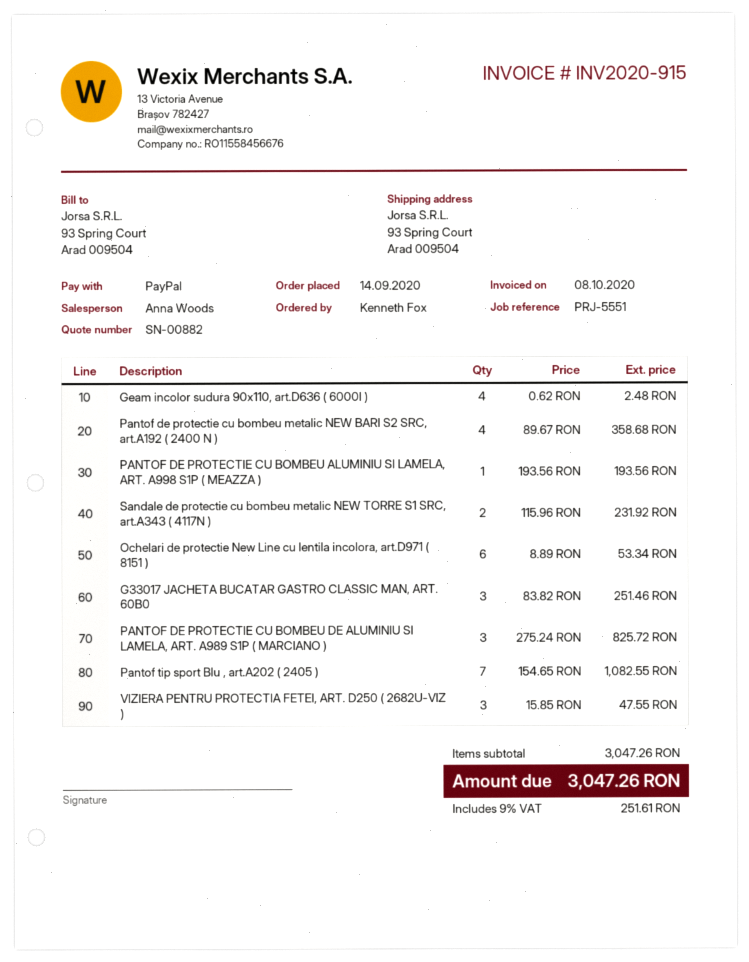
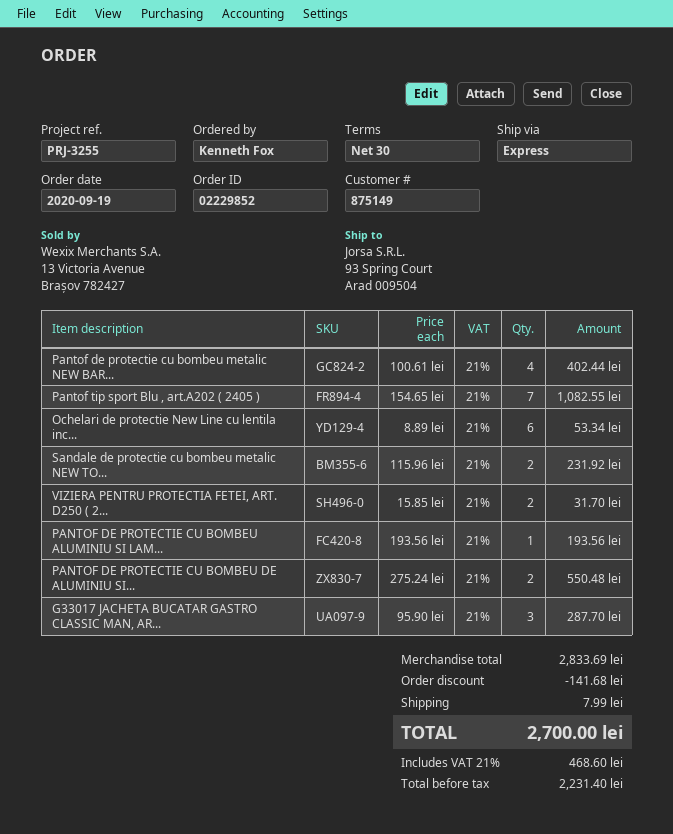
order date: 2020-09-14 -> 2020-09-19
reference: PRJ-5551 -> PRJ-3255
Geam incolor sudura 90x110, art.D636 ( 6000I ): 4 x 0.62 = 2.48 -> none
Pantof de protectie cu bombeu metalic NEW BARI S2 SRC, art.A192 ( 2400 N ): 4 x 89.67 = 358.68 -> 4 x 100.61 = 402.44
G33017 JACHETA BUCATAR GASTRO CLASSIC MAN, ART. 60B0: 3 x 83.82 = 251.46 -> 3 x 95.90 = 287.70
PANTOF DE PROTECTIE CU BOMBEU DE ALUMINIU SI LAMELA, ART. A989 S1P ( MARCIANO ): 3 x 275.24 = 825.72 -> 2 x 275.24 = 550.48
VIZIERA PENTRU PROTECTIA FETEI, ART. D250 ( 2682U-VIZ ): 3 x 15.85 = 47.55 -> 2 x 15.85 = 31.70
subtotal: 3047.26 -> 2833.69
discount: none -> 141.68
shipping: none -> 7.99
tax: 9% = 251.61 -> 21% = 468.60
total: 3047.26 -> 2700.00

